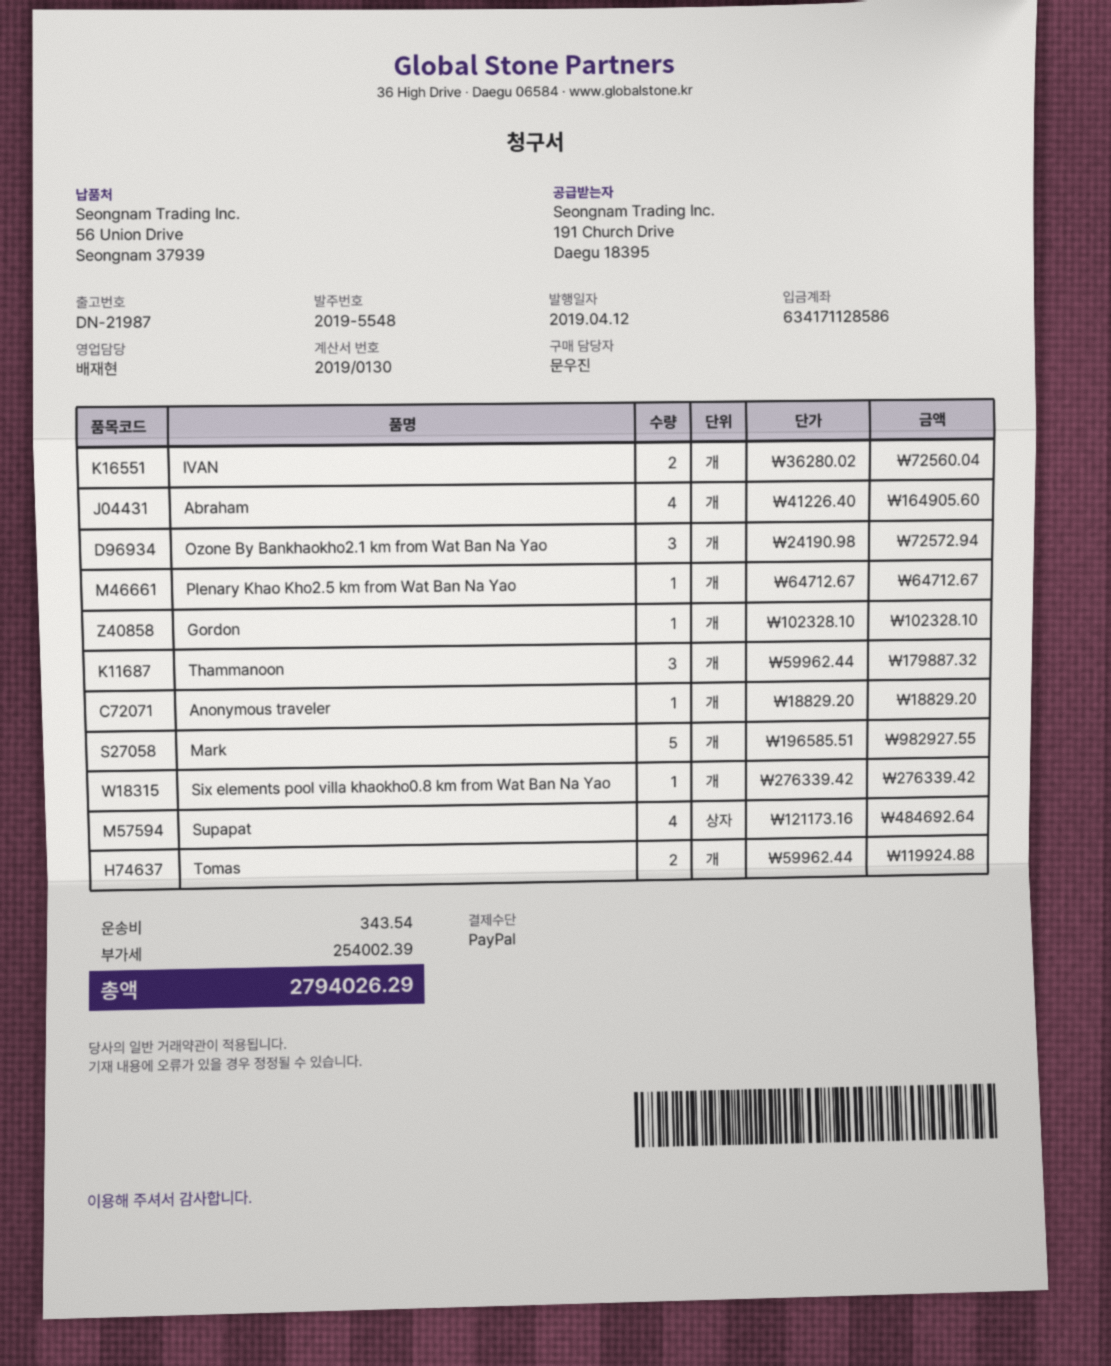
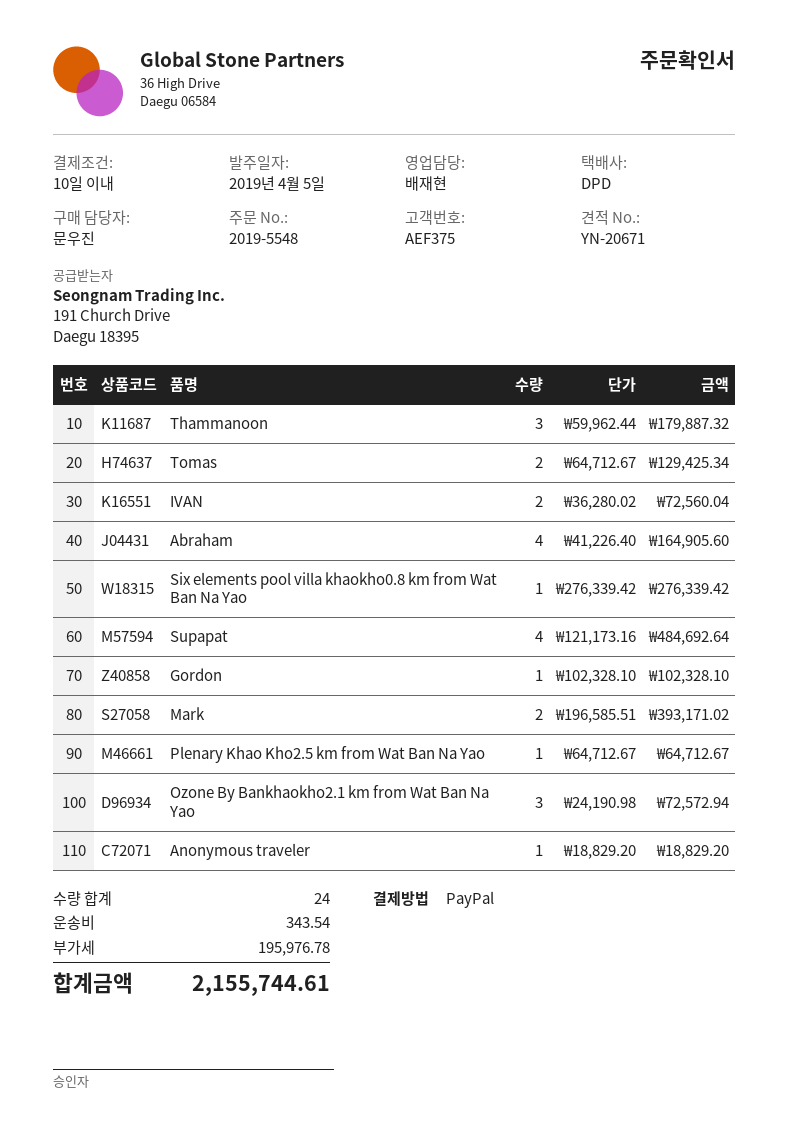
Mark: 5 x 196585.51 = 982927.55 -> 2 x 196585.51 = 393171.02
Tomas: 2 x 59962.44 = 119924.88 -> 2 x 64712.67 = 129425.34
tax: 254002.39 -> 195976.78
total: 2794026.29 -> 2155744.61

